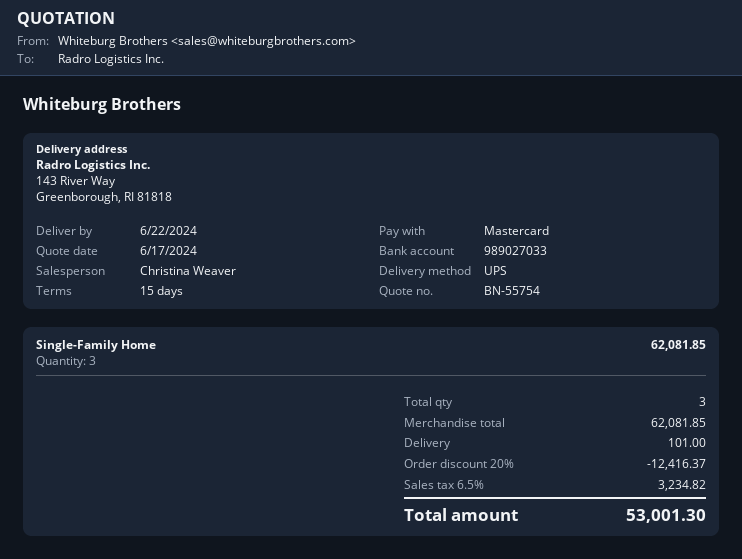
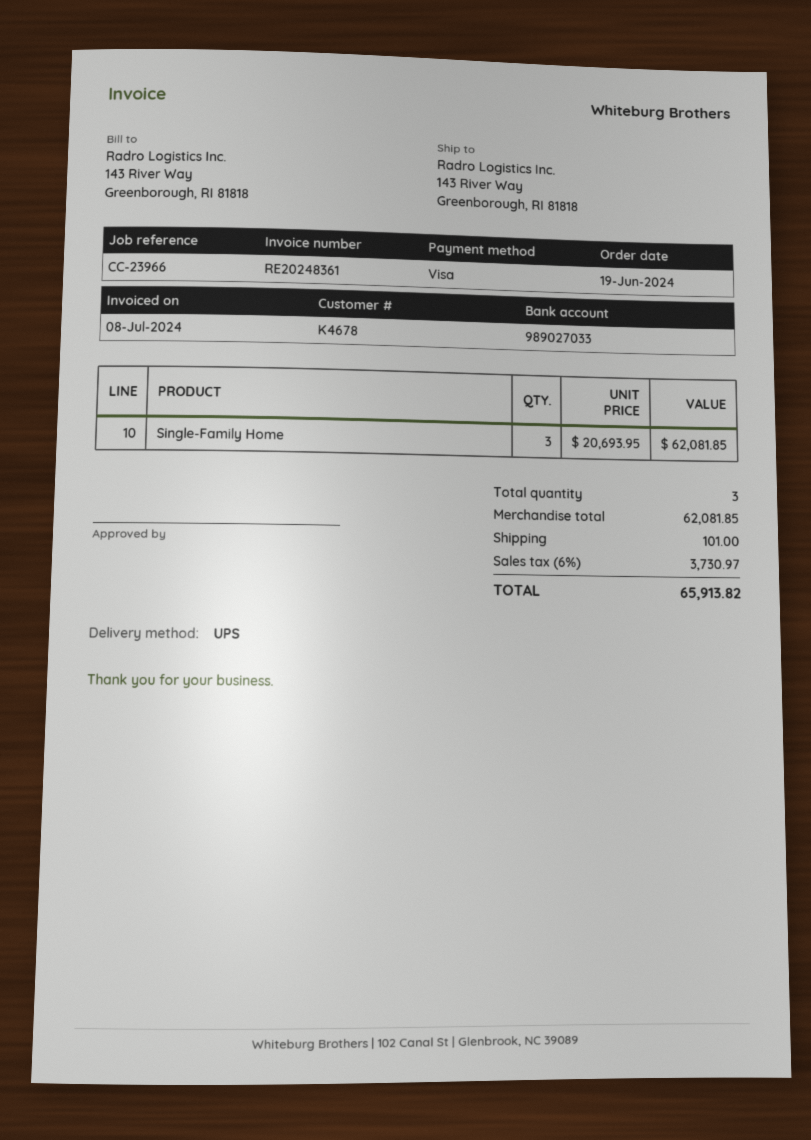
payment method: Mastercard -> Visa
discount: 20% = 12416.37 -> none
tax: 6.5% = 3234.82 -> 6% = 3730.97
total: 53001.30 -> 65913.82

